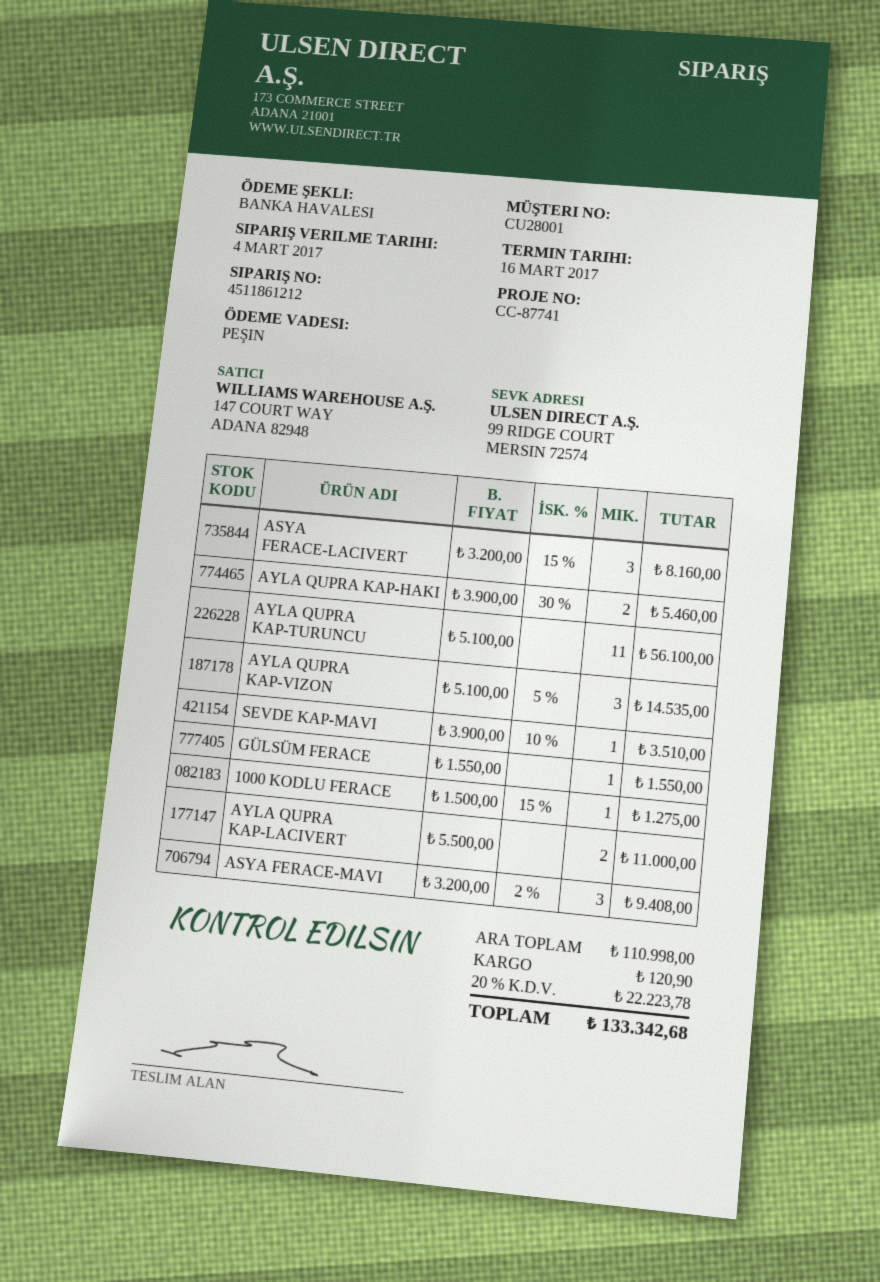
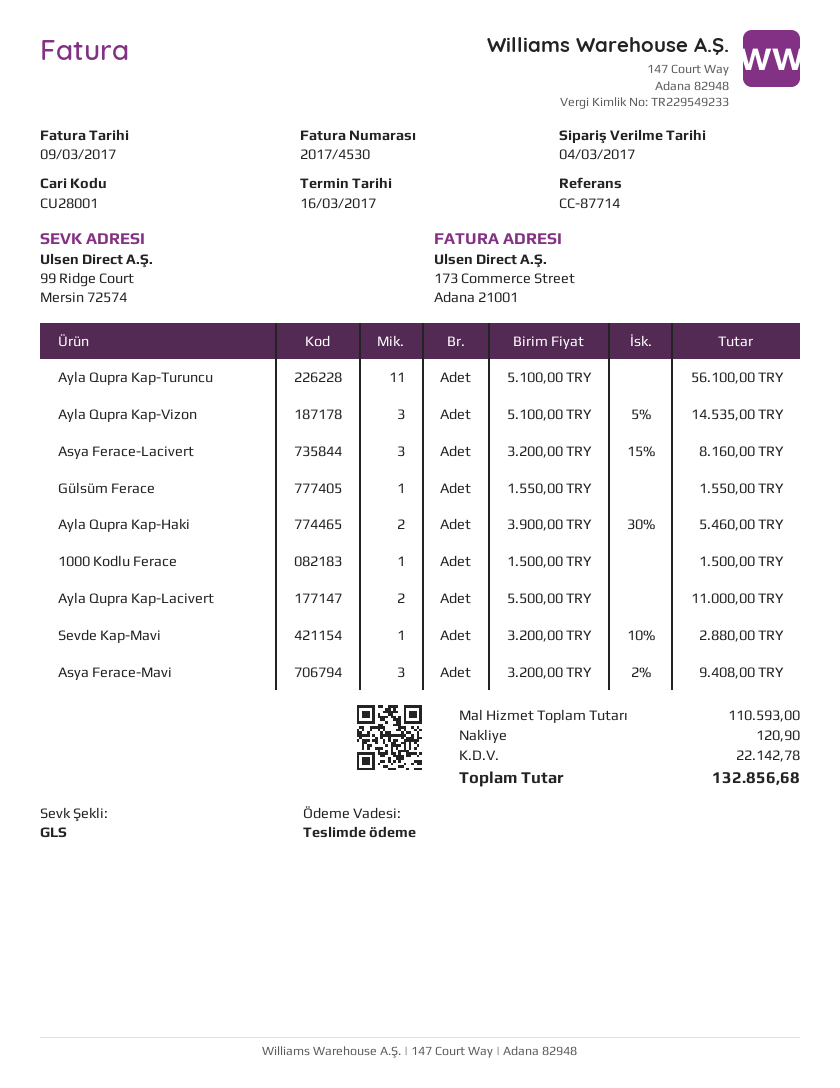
reference: CC-87741 -> CC-87714
SEVDE KAP-MAVI: 1 x 3900.00 - 10% = 3510.00 -> 1 x 3200.00 - 10% = 2880.00
1000 KODLU FERACE: 1 x 1500.00 - 15% = 1275.00 -> 1 x 1500.00 = 1500.00
subtotal: 110998.00 -> 110593.00
tax: 22223.78 -> 22142.78
total: 133342.68 -> 132856.68

